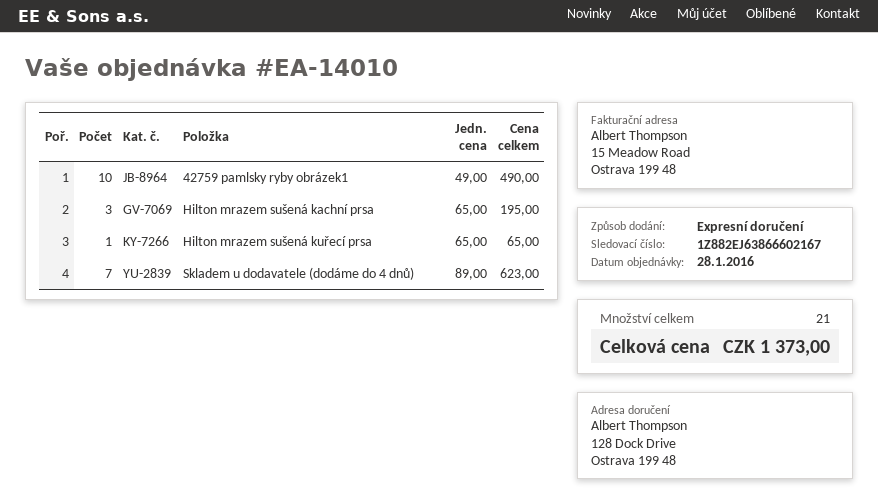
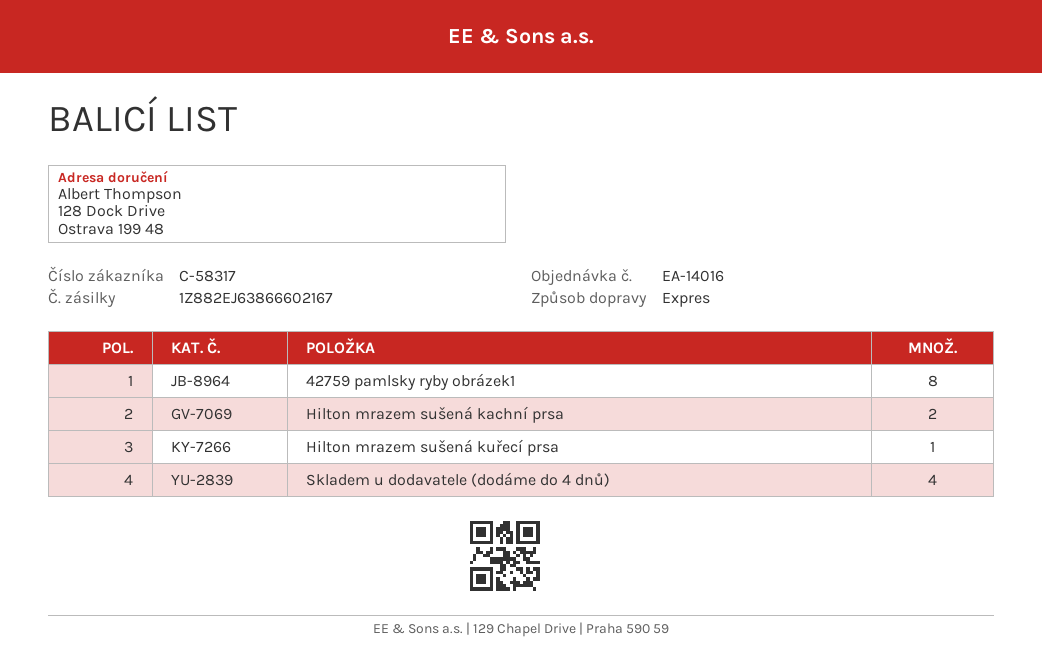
order number: EA-14010 -> EA-14016
42759 pamlsky ryby obrázek1: 10 -> 8
Hilton mrazem sušená kachní prsa: 3 -> 2
Skladem u dodavatele (dodáme do 4 dnů): 7 -> 4

